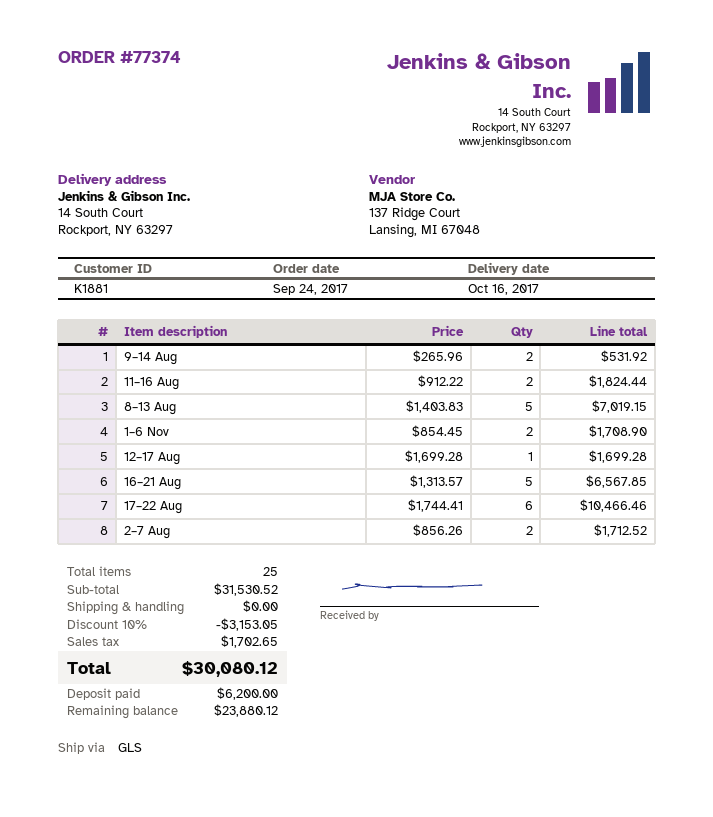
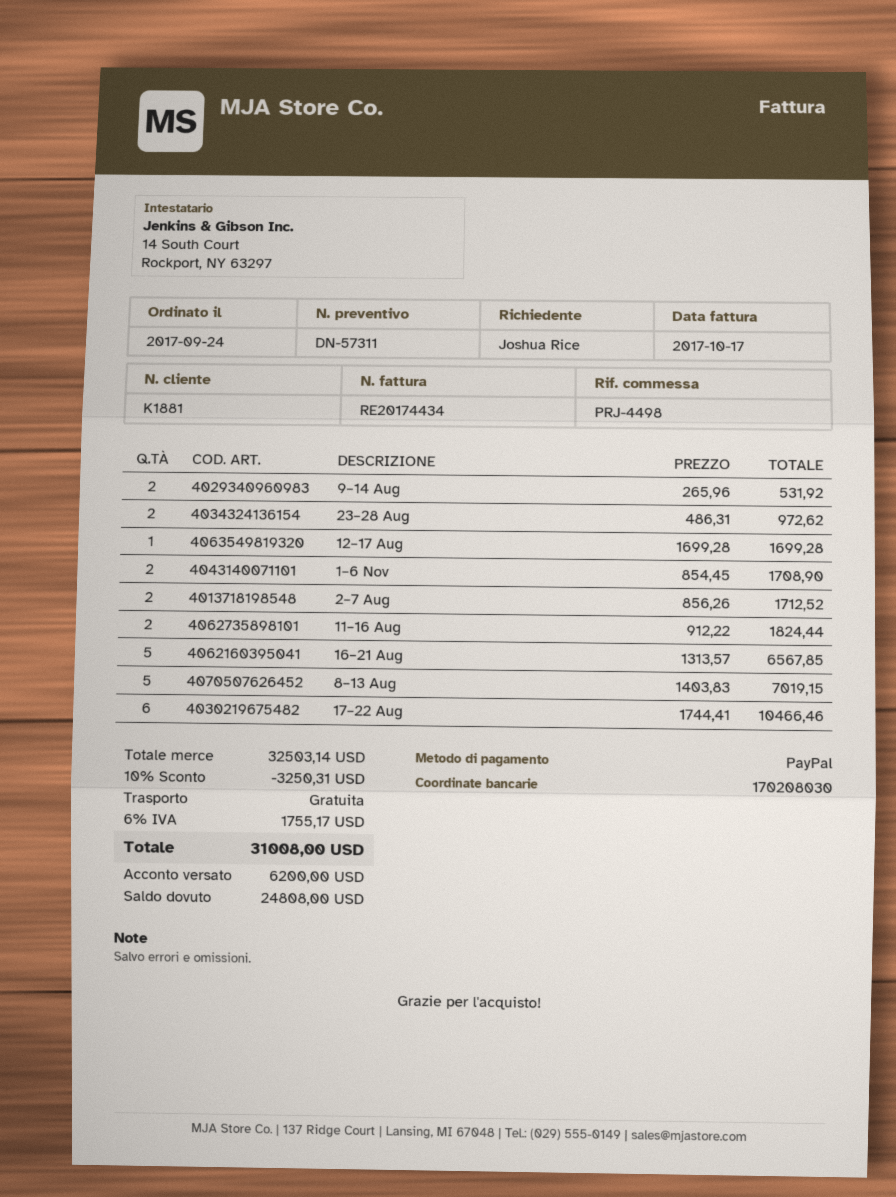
23–28 Aug: none -> 2 x 486.31 = 972.62
subtotal: 31530.52 -> 32503.14
discount: 10% = 3153.05 -> 10% = 3250.31
tax: 1702.65 -> 1755.17
total: 30080.12 -> 31008.00
balance: 23880.12 -> 24808.00

